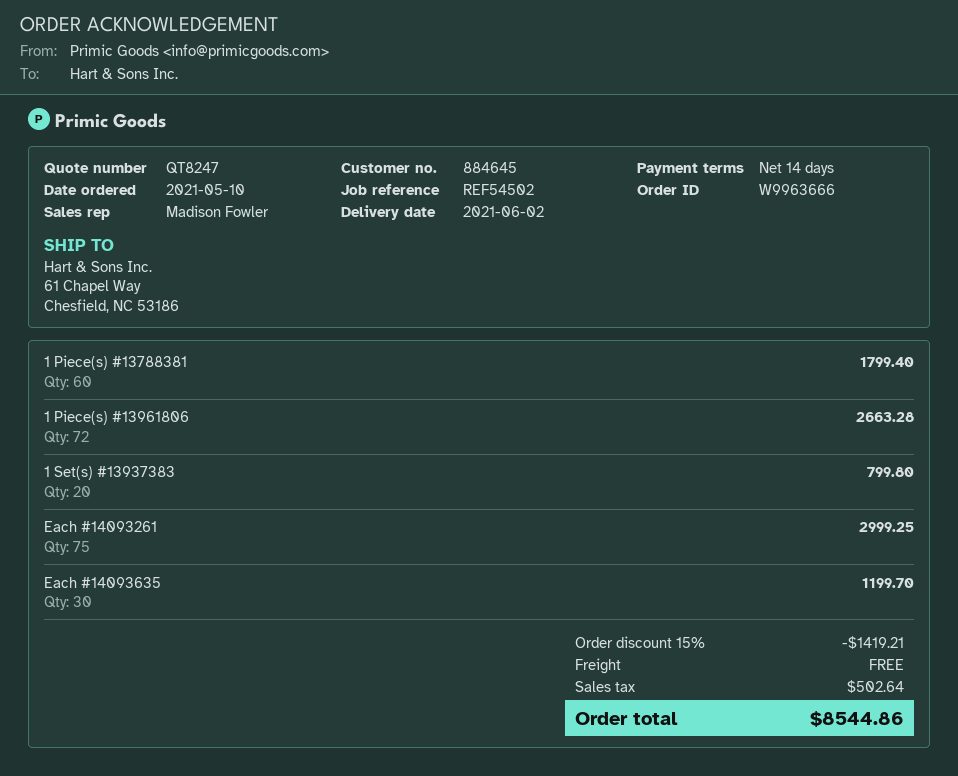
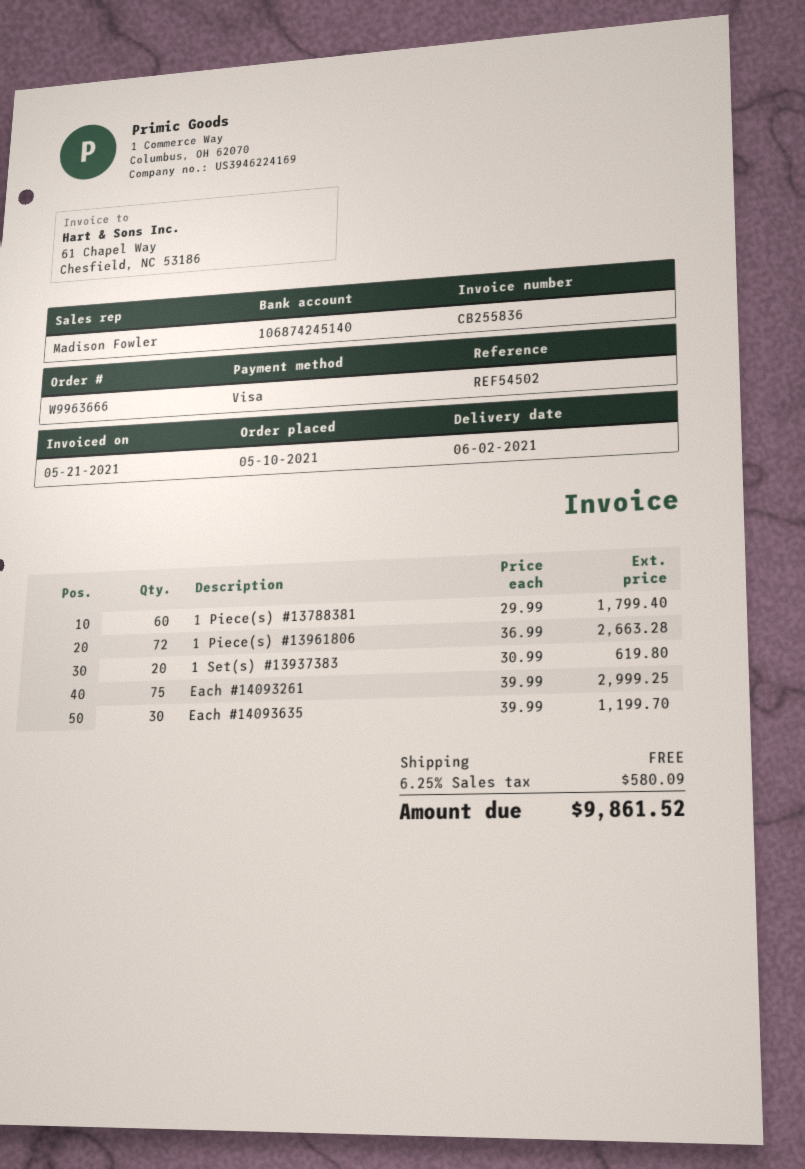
1 Set(s) #13937383: 20 for 799.80 -> 20 for 619.80
discount: 15% = 1419.21 -> none
tax: 502.64 -> 580.09
total: 8544.86 -> 9861.52

